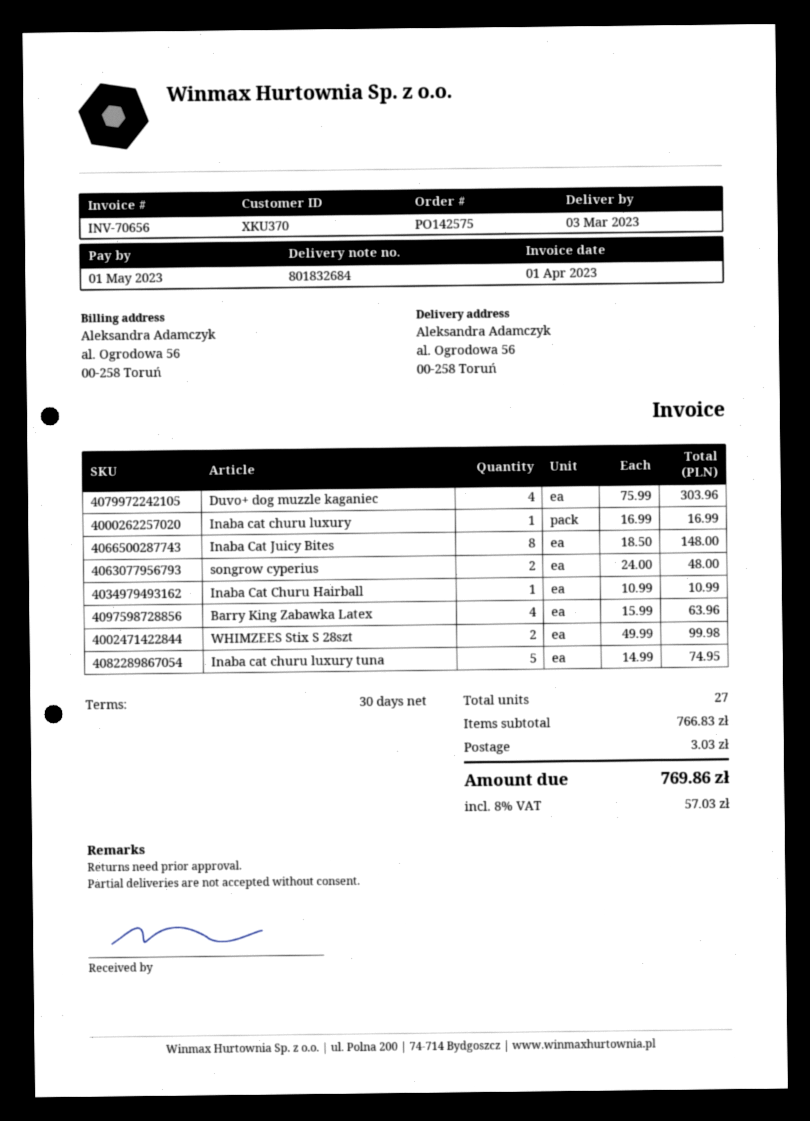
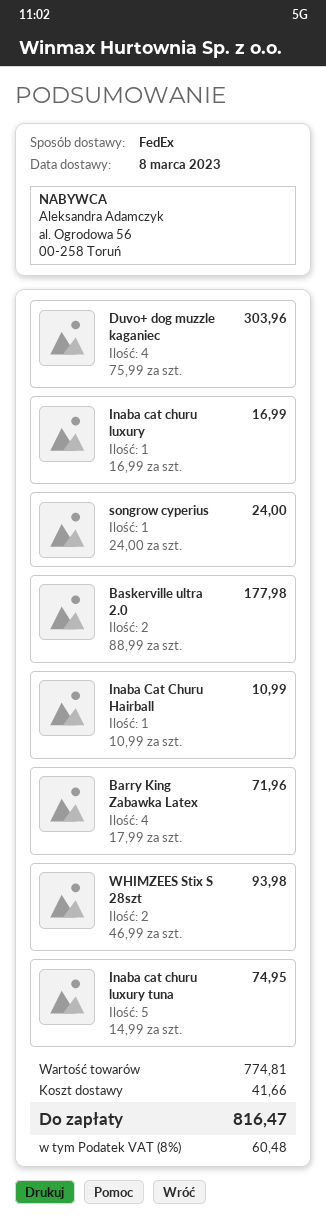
delivery date: 2023-03-03 -> 2023-03-08
Inaba Cat Juicy Bites: 8 x 18.50 = 148.00 -> none
songrow cyperius: 2 x 24.00 = 48.00 -> 1 x 24.00 = 24.00
Barry King Zabawka Latex: 4 x 15.99 = 63.96 -> 4 x 17.99 = 71.96
WHIMZEES Stix S 28szt: 2 x 49.99 = 99.98 -> 2 x 46.99 = 93.98
Baskerville ultra 2.0: none -> 2 x 88.99 = 177.98
subtotal: 766.83 -> 774.81
shipping: 3.03 -> 41.66
tax: 8% = 57.03 -> 8% = 60.48
total: 769.86 -> 816.47

